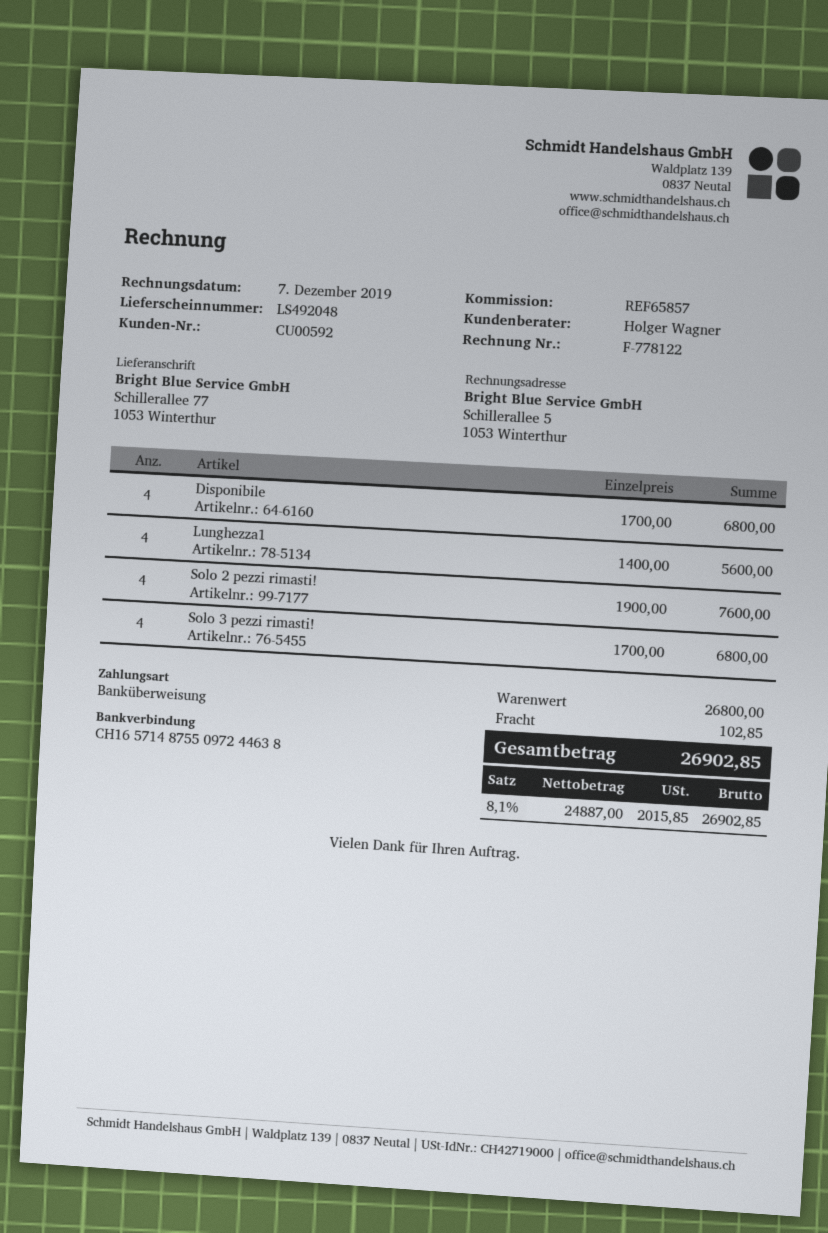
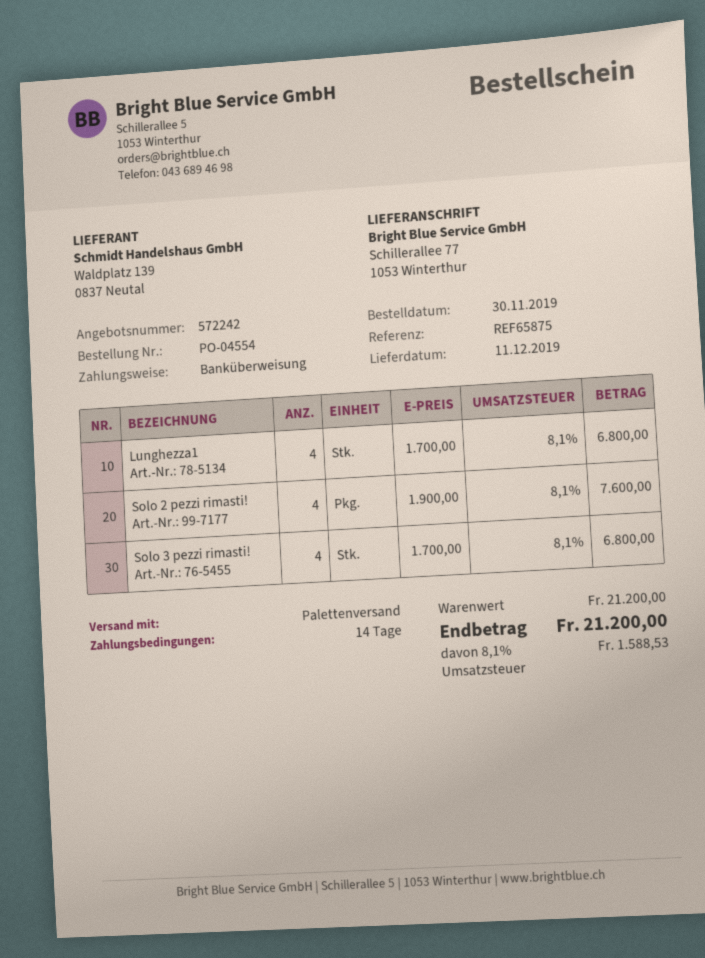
reference: REF65857 -> REF65875
Disponibile: 4 x 1700.00 = 6800.00 -> none
Lunghezza1: 4 x 1400.00 = 5600.00 -> 4 x 1700.00 = 6800.00
subtotal: 26800.00 -> 21200.00
shipping: 102.85 -> none
tax: 8.1% = 2015.85 -> 8.1% = 1588.53
total: 26902.85 -> 21200.00

